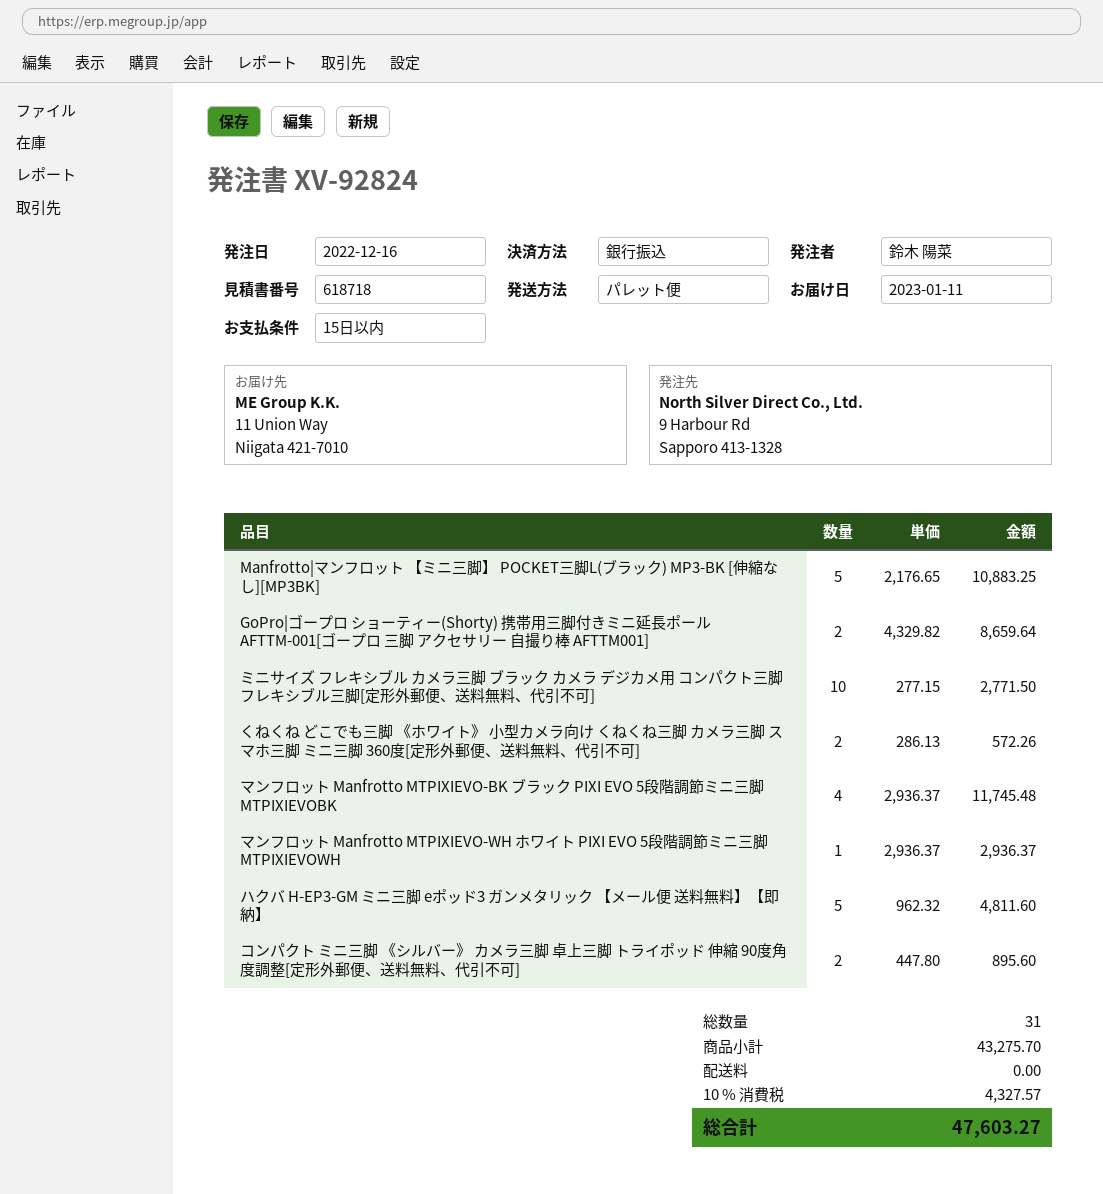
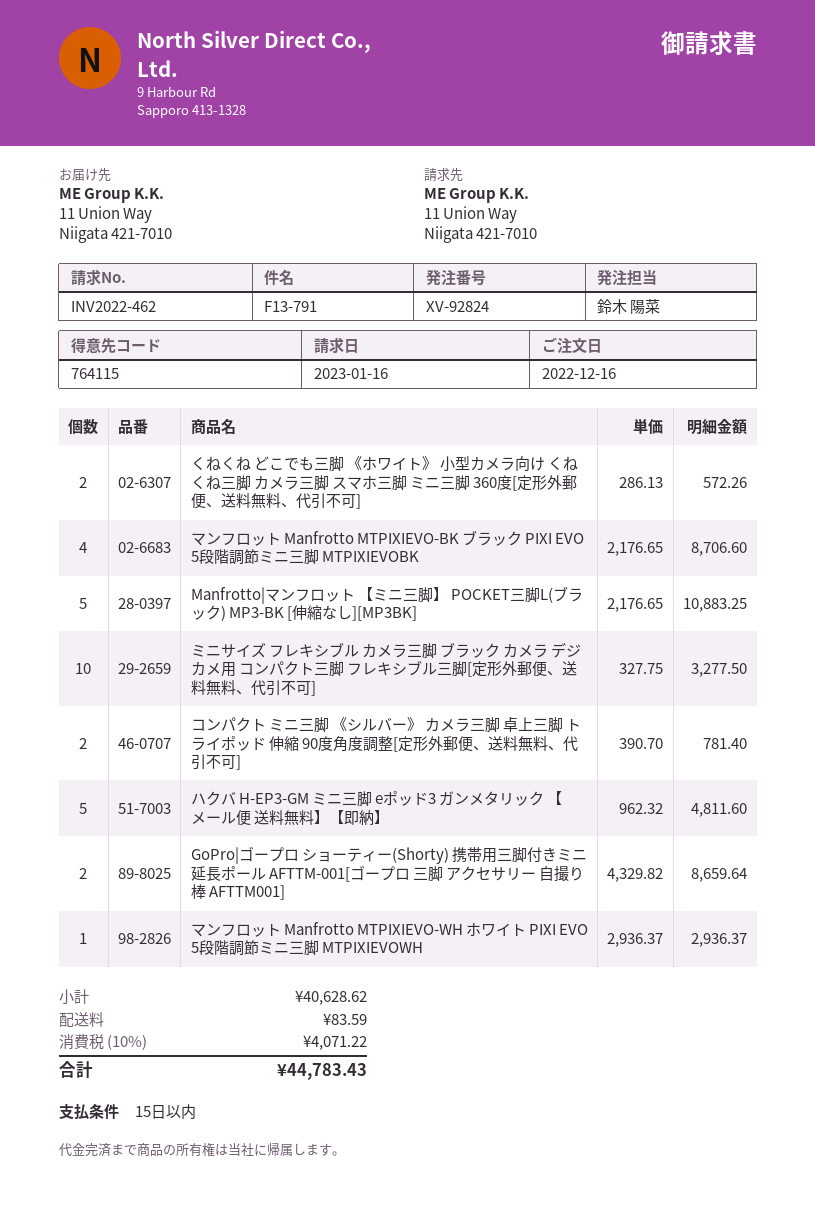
ミニサイズ フレキシブル カメラ三脚 ブラック カメラ デジカメ用 コンパクト三脚 フレキシブル三脚[定形外郵便、送料無料、代引不可]: 10 x 277.15 = 2771.50 -> 10 x 327.75 = 3277.50
マンフロット Manfrotto MTPIXIEVO-BK ブラック PIXI EVO 5段階調節ミニ三脚 MTPIXIEVOBK: 4 x 2936.37 = 11745.48 -> 4 x 2176.65 = 8706.60
コンパクト ミニ三脚 《シルバー》 カメラ三脚 卓上三脚 トライポッド 伸縮 90度角度調整[定形外郵便、送料無料、代引不可]: 2 x 447.80 = 895.60 -> 2 x 390.70 = 781.40
subtotal: 43275.70 -> 40628.62
shipping: 0.00 -> 83.59
tax: 10% = 4327.57 -> 10% = 4071.22
total: 47603.27 -> 44783.43

